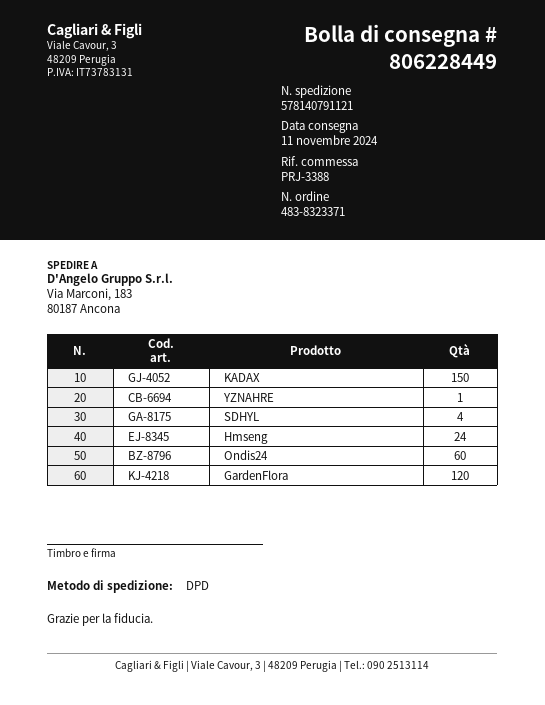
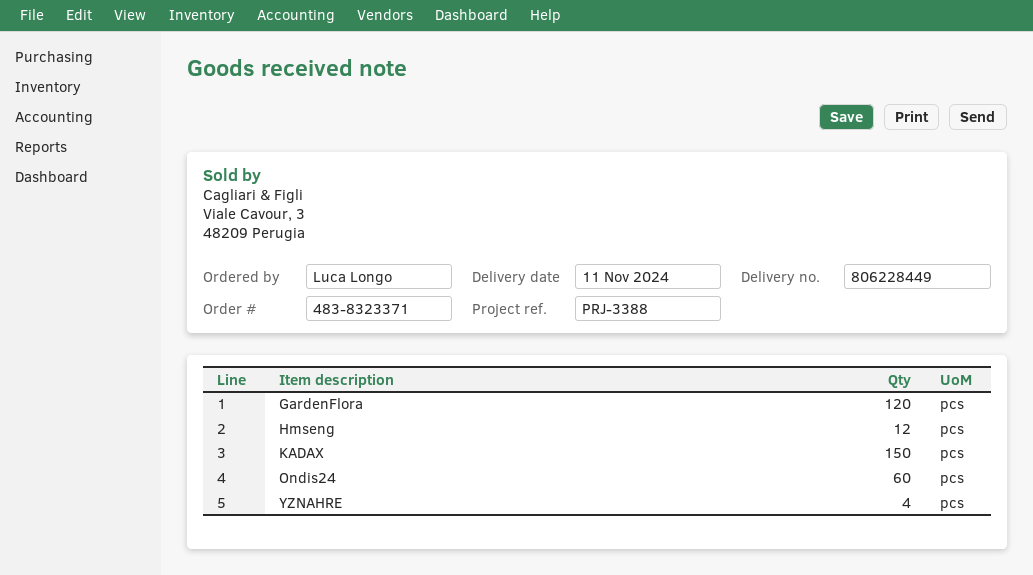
YZNAHRE: 1 -> 4
SDHYL: 4 -> none
Hmseng: 24 -> 12

